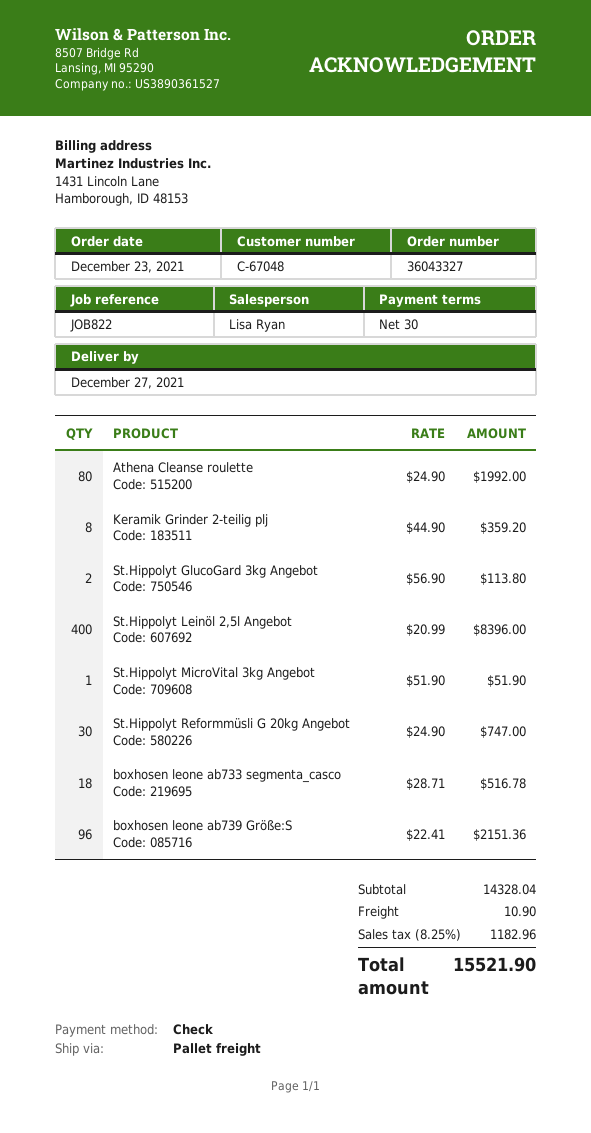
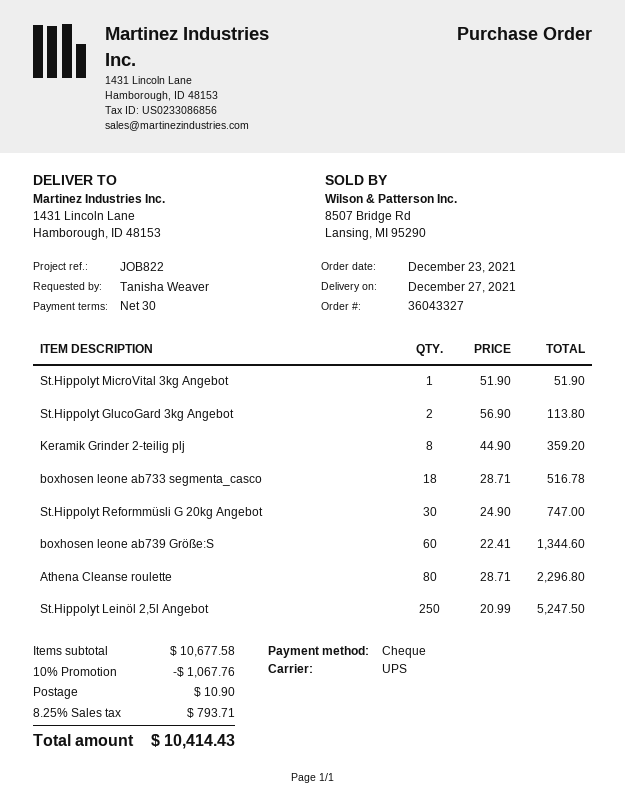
shipping method: pallet freight -> UPS
Athena Cleanse roulette: 80 x 24.90 = 1992.00 -> 80 x 28.71 = 2296.80
St.Hippolyt Leinöl 2,5l Angebot: 400 x 20.99 = 8396.00 -> 250 x 20.99 = 5247.50
boxhosen leone ab739 Größe:S: 96 x 22.41 = 2151.36 -> 60 x 22.41 = 1344.60
subtotal: 14328.04 -> 10677.58
discount: none -> 10% = 1067.76
tax: 8.25% = 1182.96 -> 8.25% = 793.71
total: 15521.90 -> 10414.43

